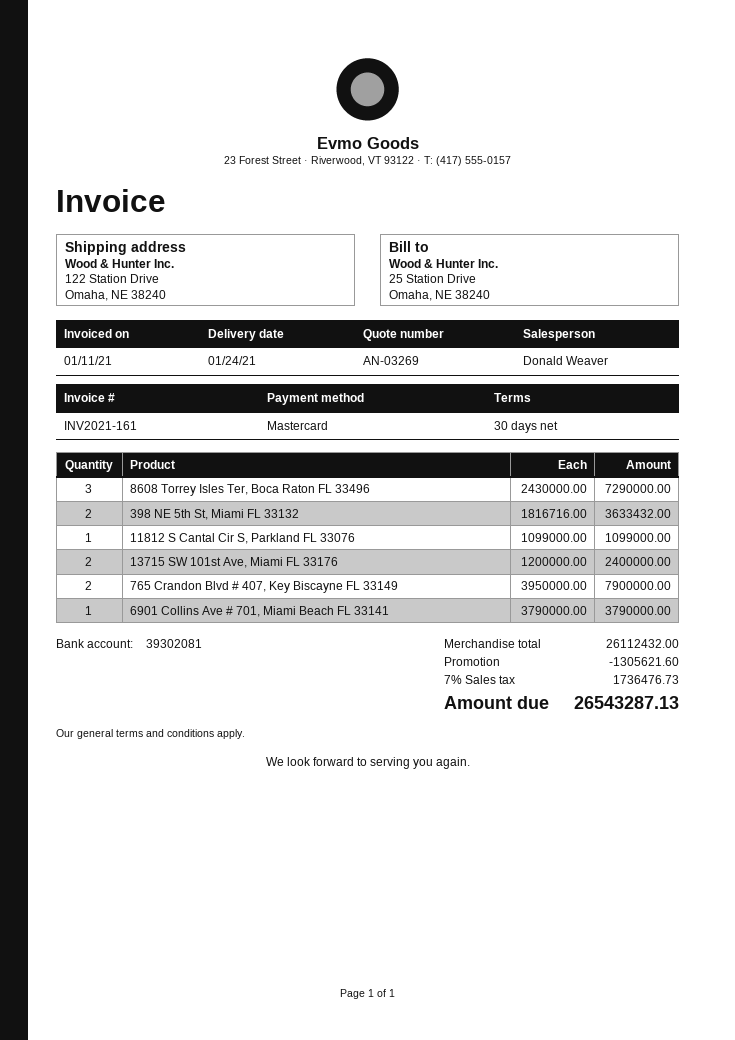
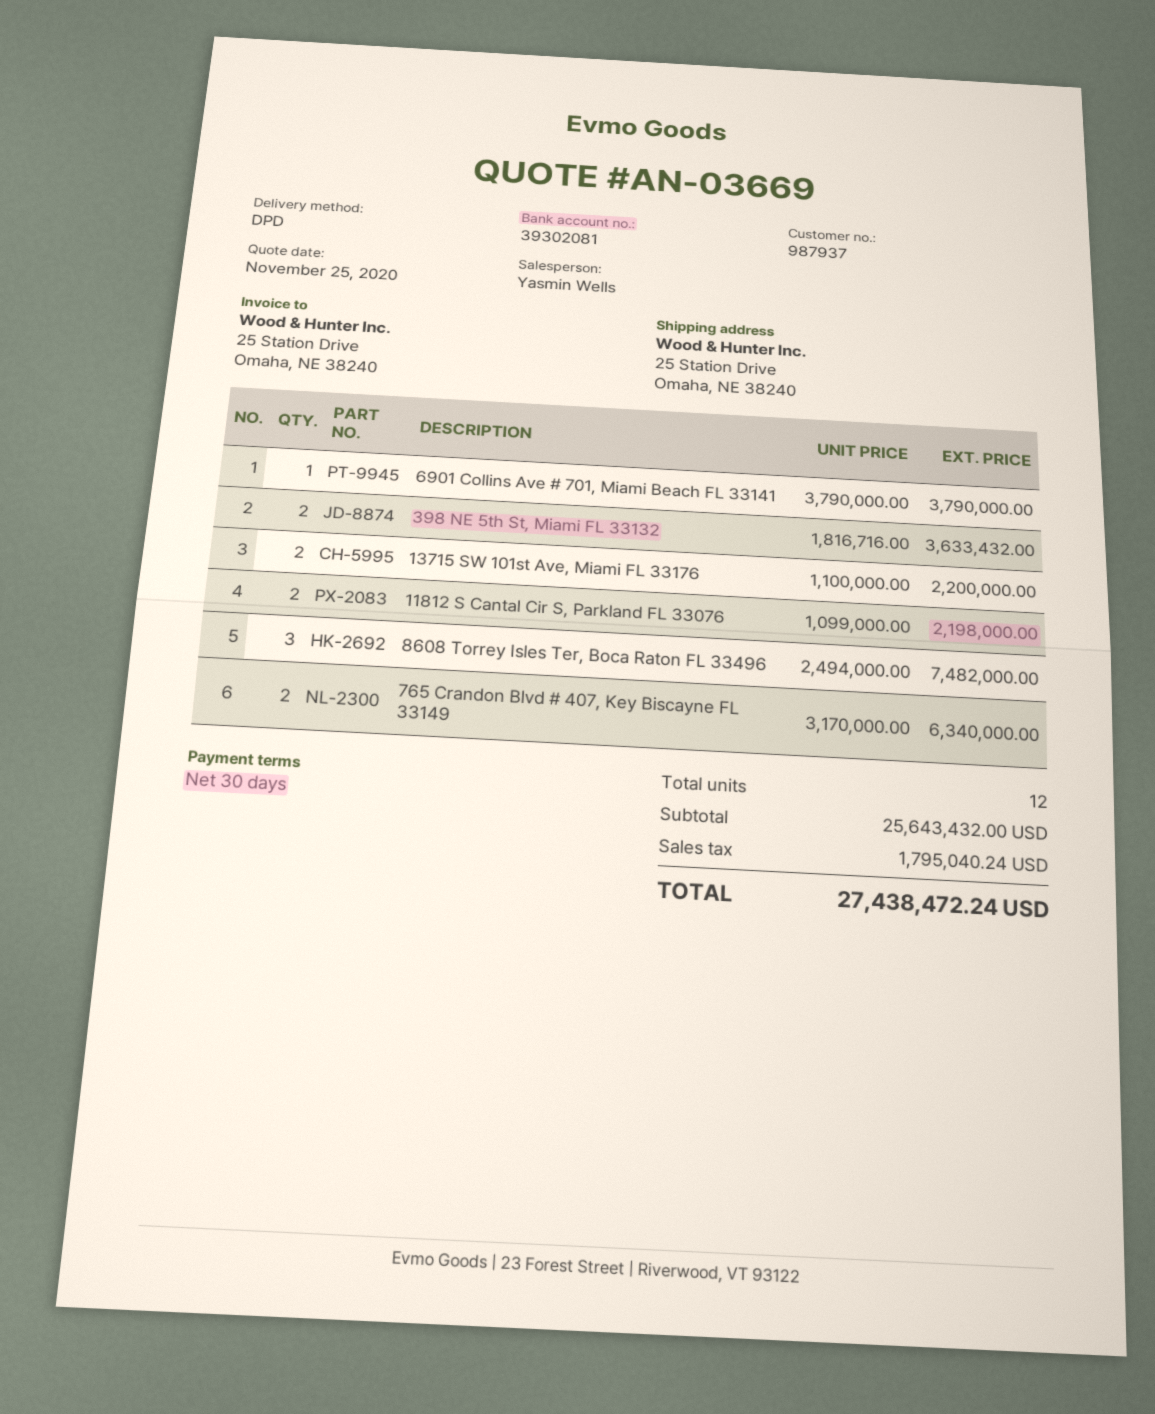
quote number: AN-03269 -> AN-03669
sales rep: Donald Weaver -> Yasmin Wells
ship to: 122 Station Drive, Omaha, NE 38240 -> 25 Station Drive, Omaha, NE 38240
8608 Torrey Isles Ter, Boca Raton FL 33496: 3 x 2430000.00 = 7290000.00 -> 3 x 2494000.00 = 7482000.00
11812 S Cantal Cir S, Parkland FL 33076: 1 x 1099000.00 = 1099000.00 -> 2 x 1099000.00 = 2198000.00
13715 SW 101st Ave, Miami FL 33176: 2 x 1200000.00 = 2400000.00 -> 2 x 1100000.00 = 2200000.00
765 Crandon Blvd # 407, Key Biscayne FL 33149: 2 x 3950000.00 = 7900000.00 -> 2 x 3170000.00 = 6340000.00
subtotal: 26112432.00 -> 25643432.00
discount: 1305621.60 -> none
tax: 1736476.73 -> 1795040.24
total: 26543287.13 -> 27438472.24

